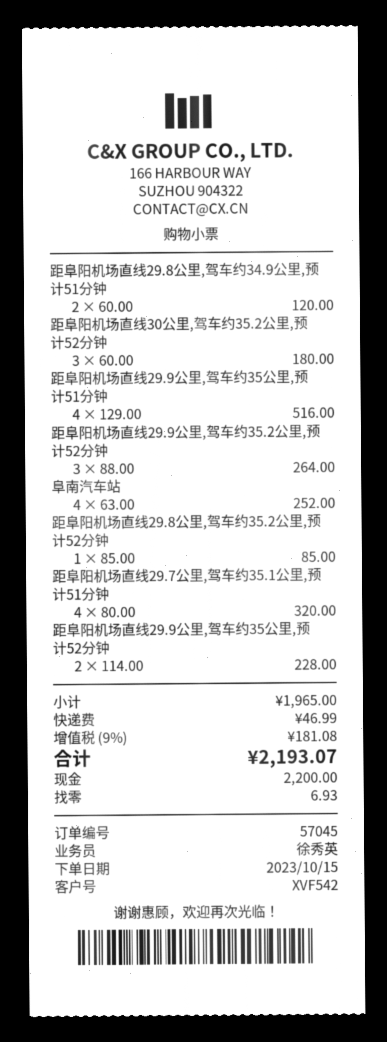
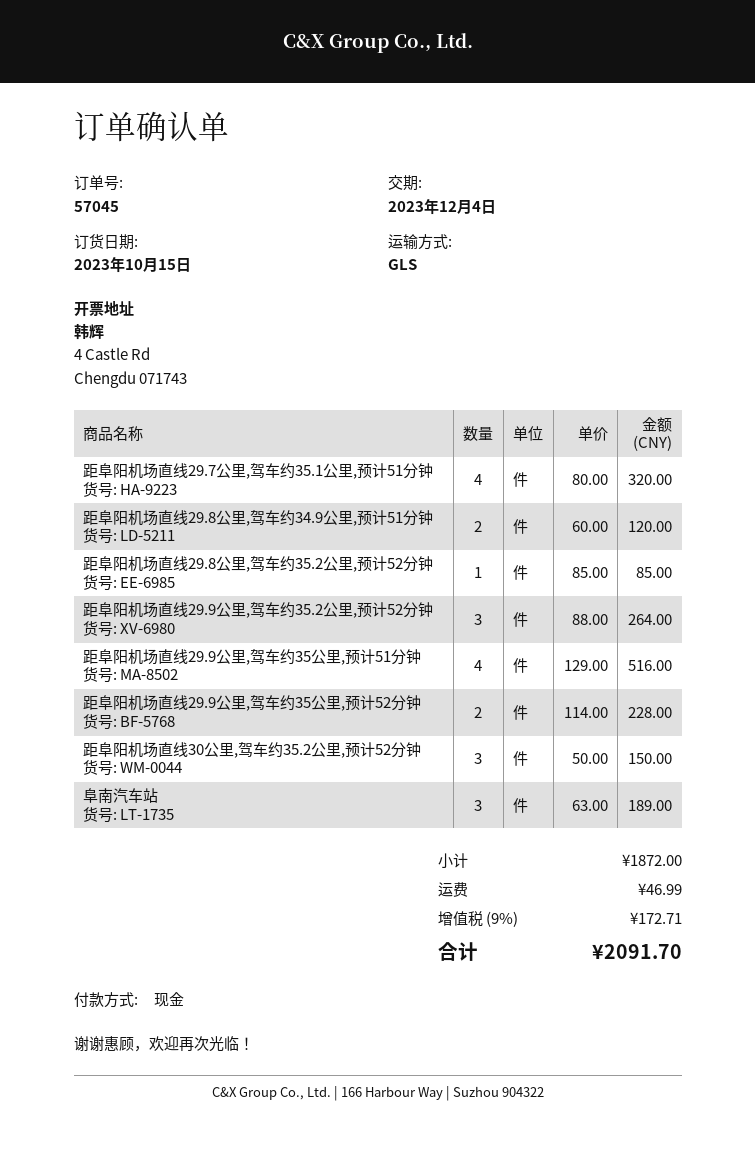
距阜阳机场直线30公里,驾车约35.2公里,预计52分钟: 3 x 60.00 = 180.00 -> 3 x 50.00 = 150.00
阜南汽车站: 4 x 63.00 = 252.00 -> 3 x 63.00 = 189.00
subtotal: 1965.00 -> 1872.00
tax: 9% = 181.08 -> 9% = 172.71
total: 2193.07 -> 2091.70

